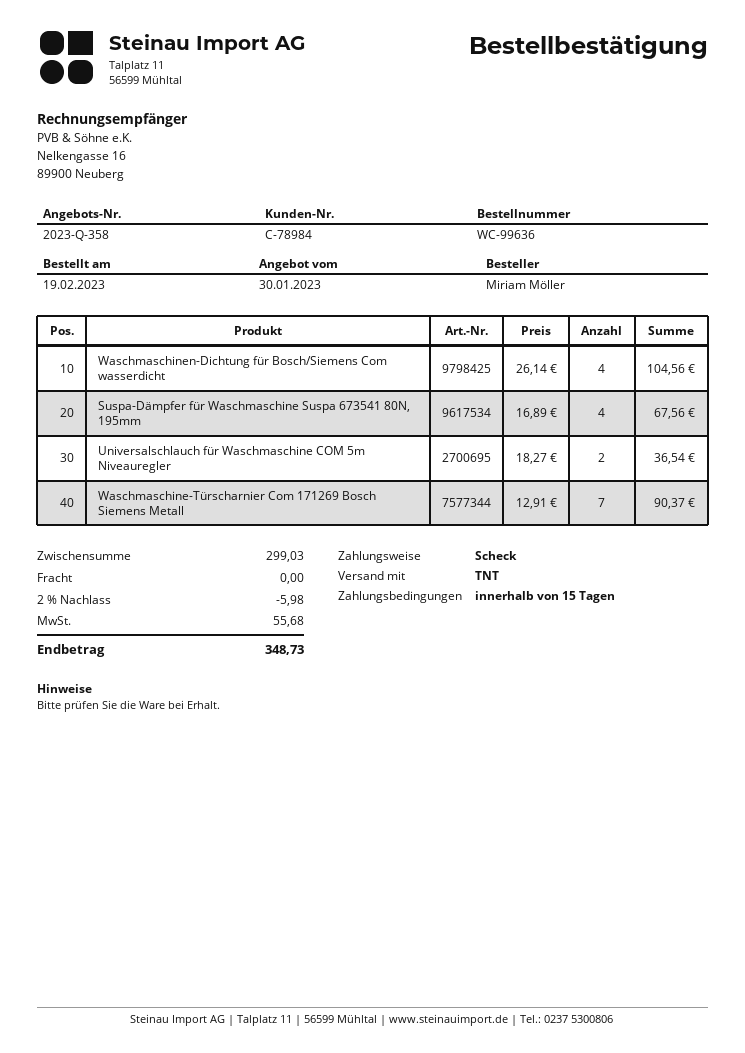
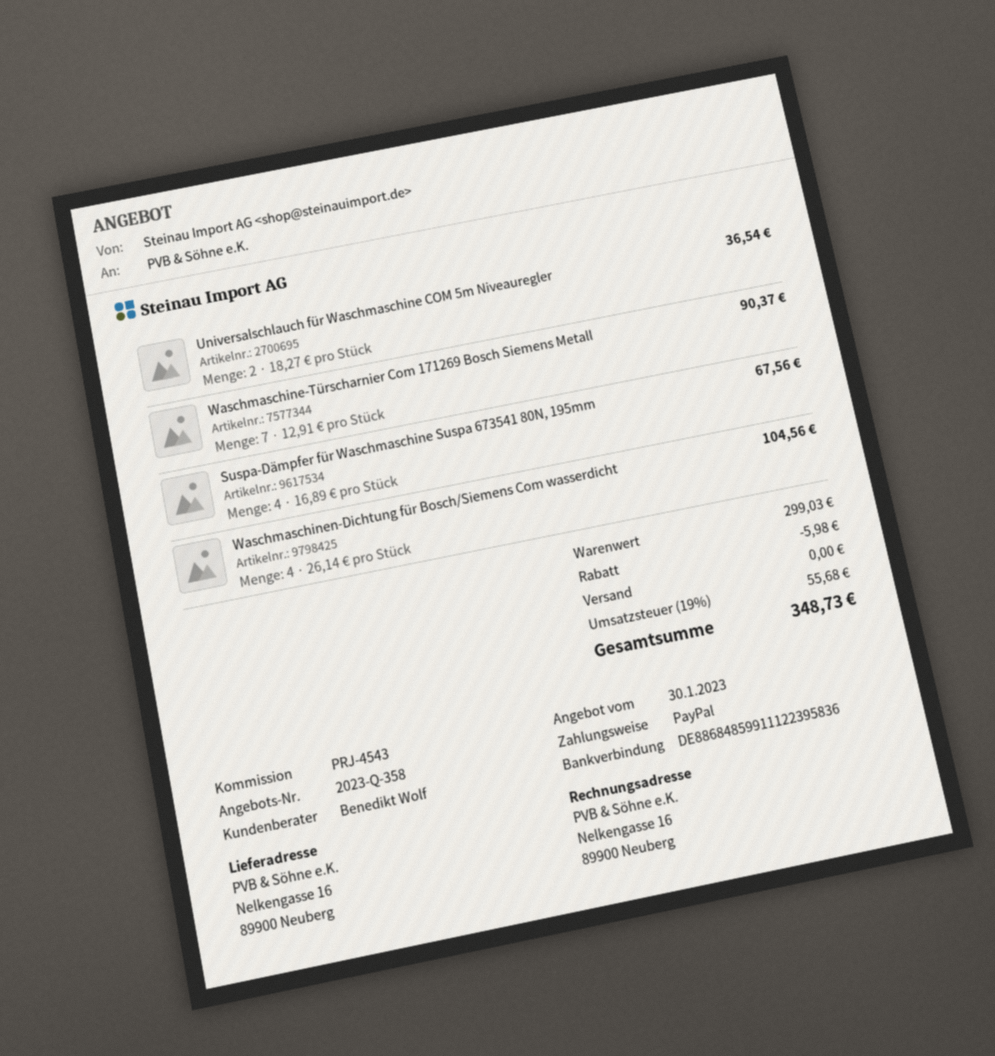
payment method: cheque -> PayPal

